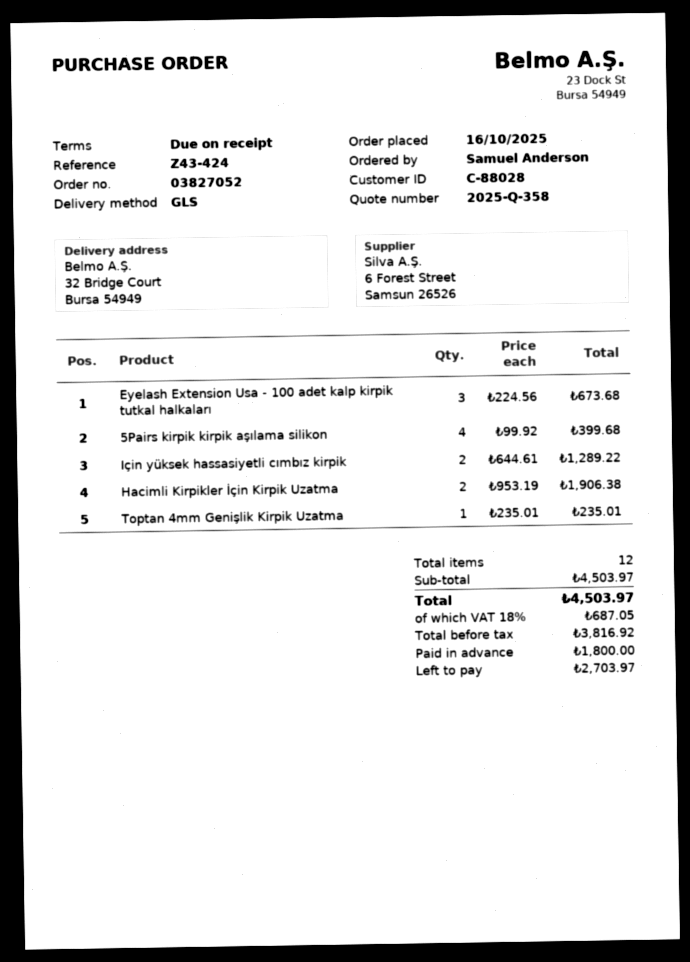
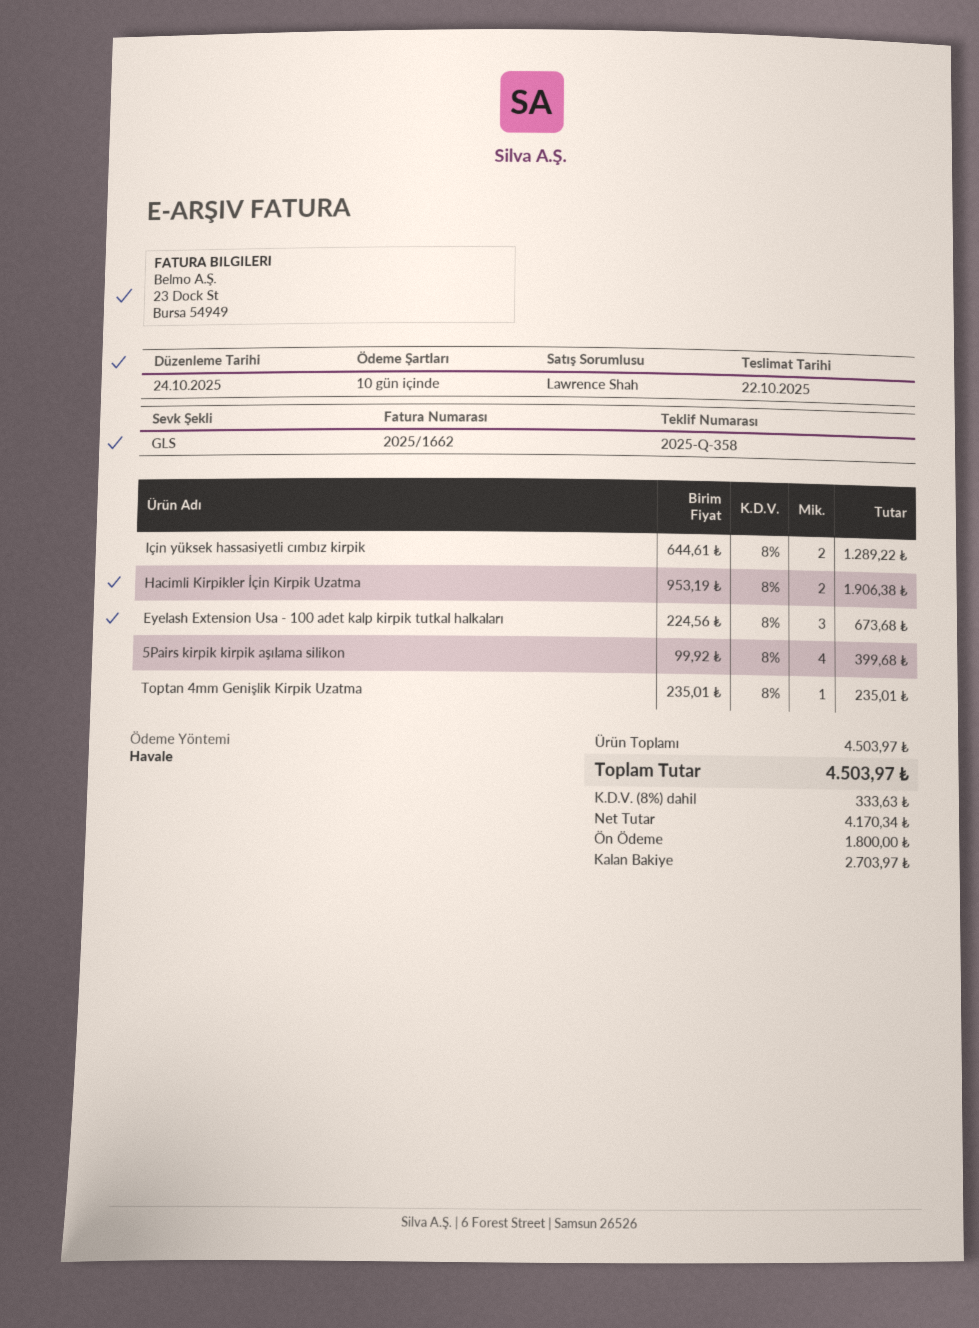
payment terms: on receipt -> 10 days
net: 3816.92 -> 4170.34
tax: 18% = 687.05 -> 8% = 333.63

